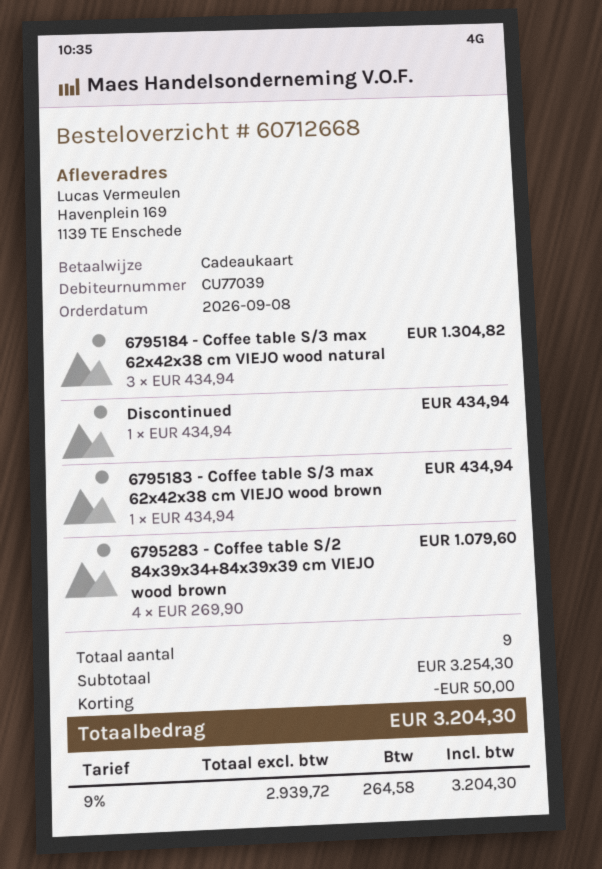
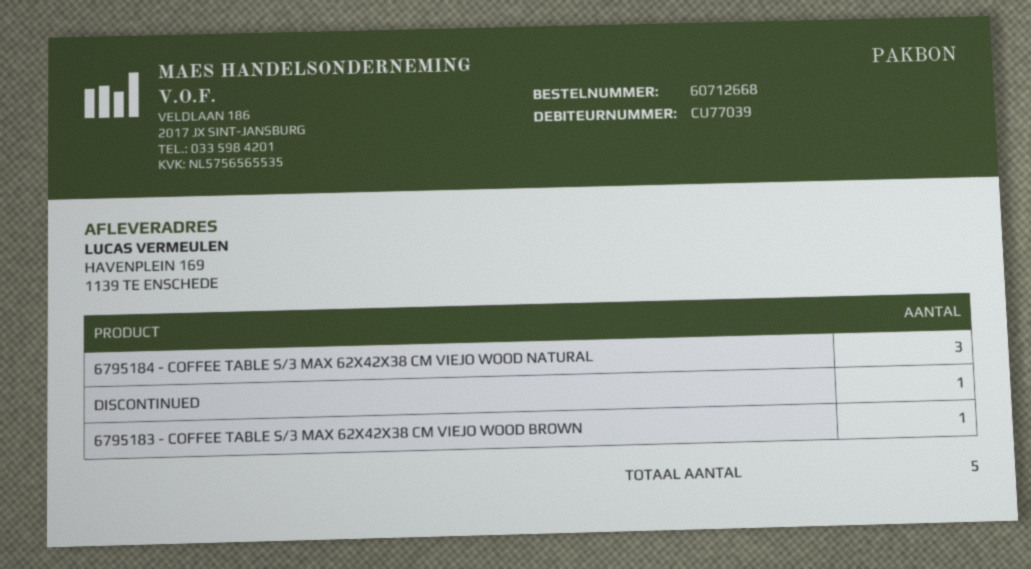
6795283 - Coffee table S/2 84x39x34+84x39x39 cm VIEJO wood brown: 4 -> none
total quantity: 9 -> 5

